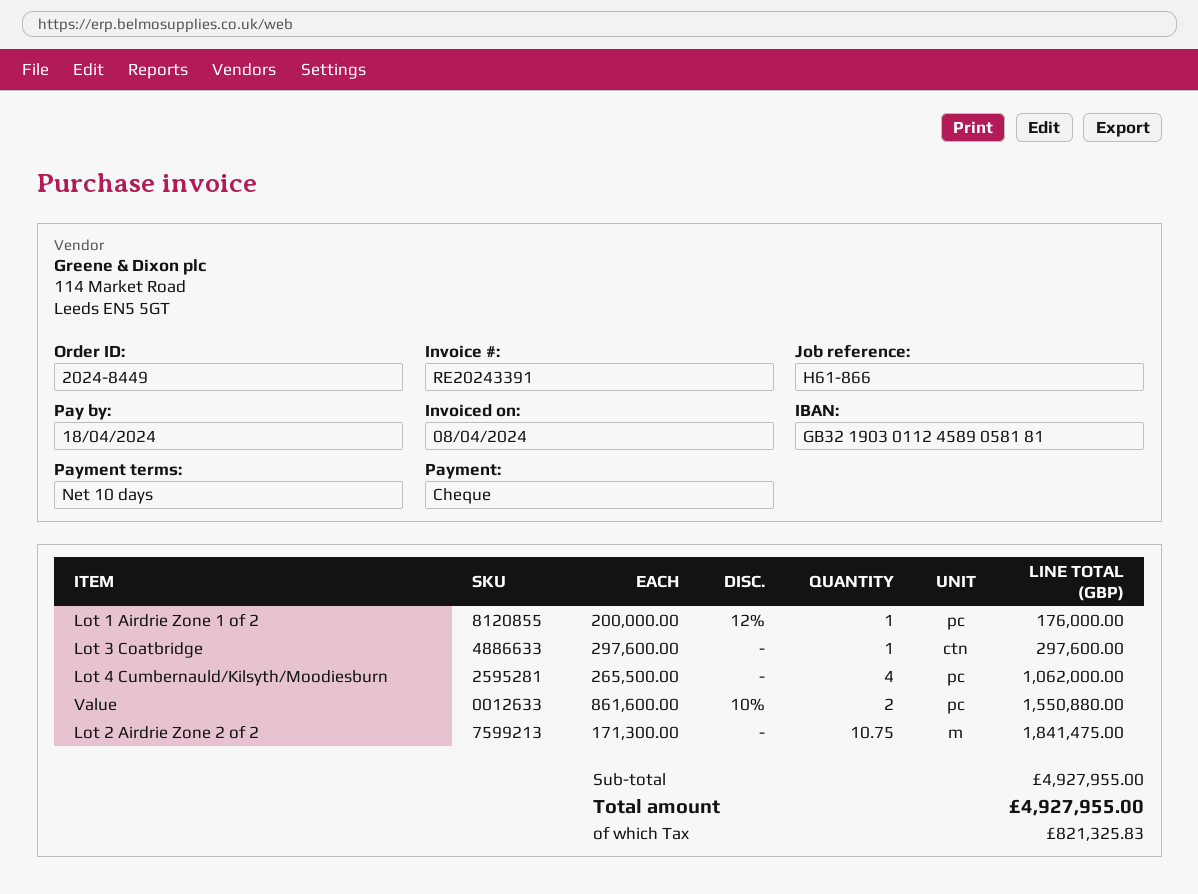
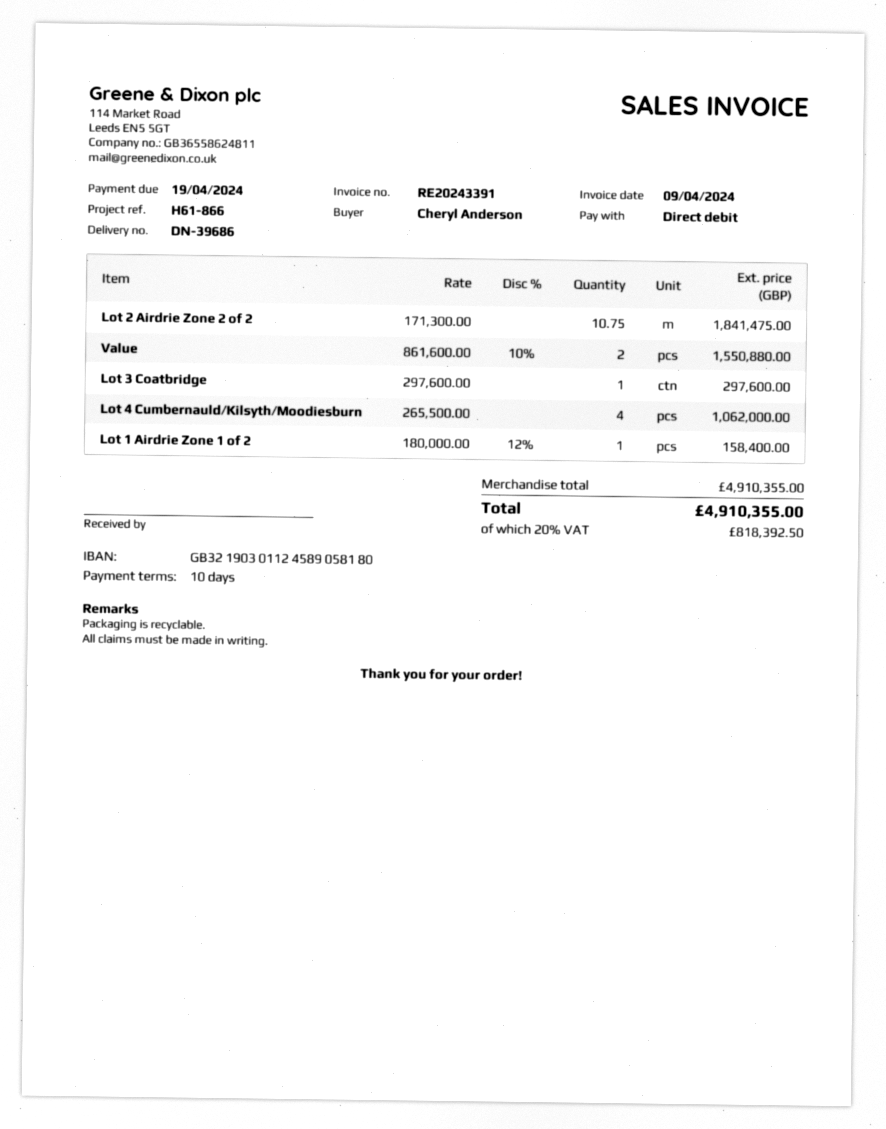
invoice date: 2024-04-08 -> 2024-04-09
due date: 2024-04-18 -> 2024-04-19
payment method: cheque -> direct debit
bank account: GB32190301124589058181 -> GB32190301124589058180
Lot 1 Airdrie Zone 1 of 2: 1 x 200000.00 - 12% = 176000.00 -> 1 x 180000.00 - 12% = 158400.00
subtotal: 4927955.00 -> 4910355.00
tax: 821325.83 -> 818392.50
total: 4927955.00 -> 4910355.00

